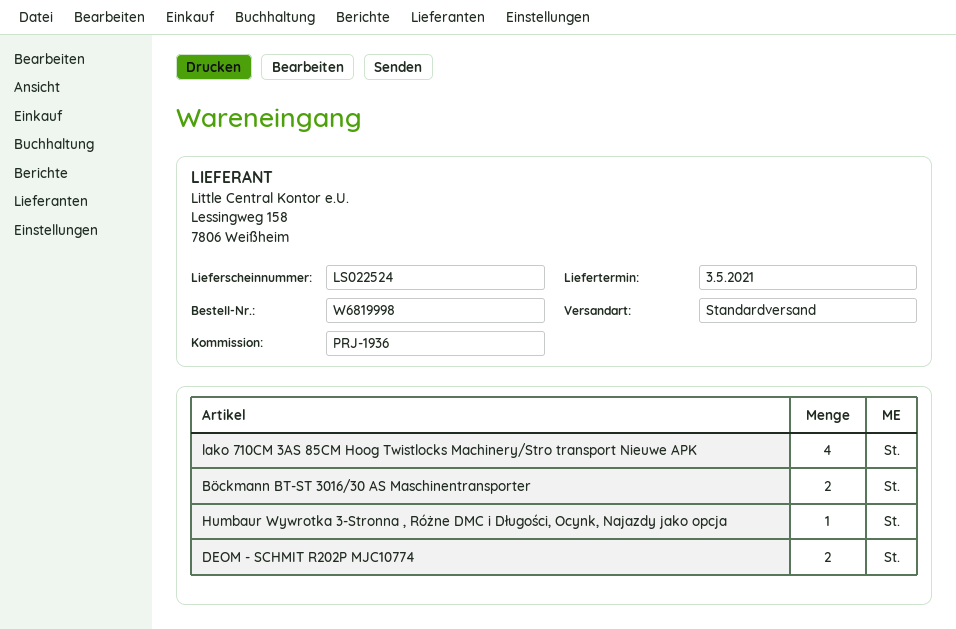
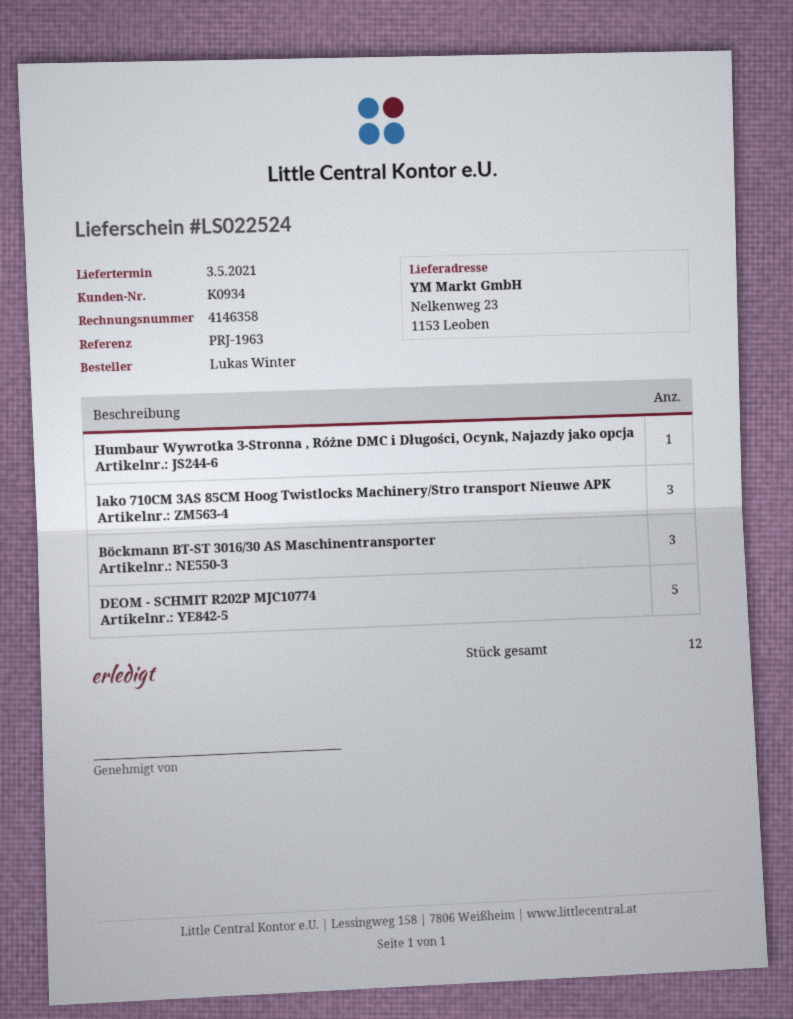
reference: PRJ-1936 -> PRJ-1963
lako 710CM 3AS 85CM Hoog Twistlocks Machinery/Stro transport Nieuwe APK: 4 -> 3
Böckmann BT-ST 3016/30 AS Maschinentransporter: 2 -> 3
DEOM - SCHMIT R202P MJC10774: 2 -> 5

